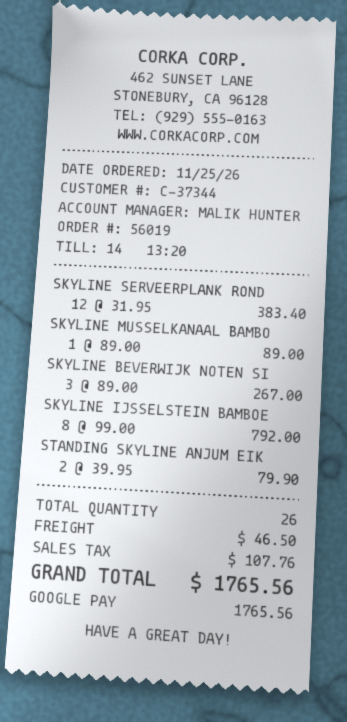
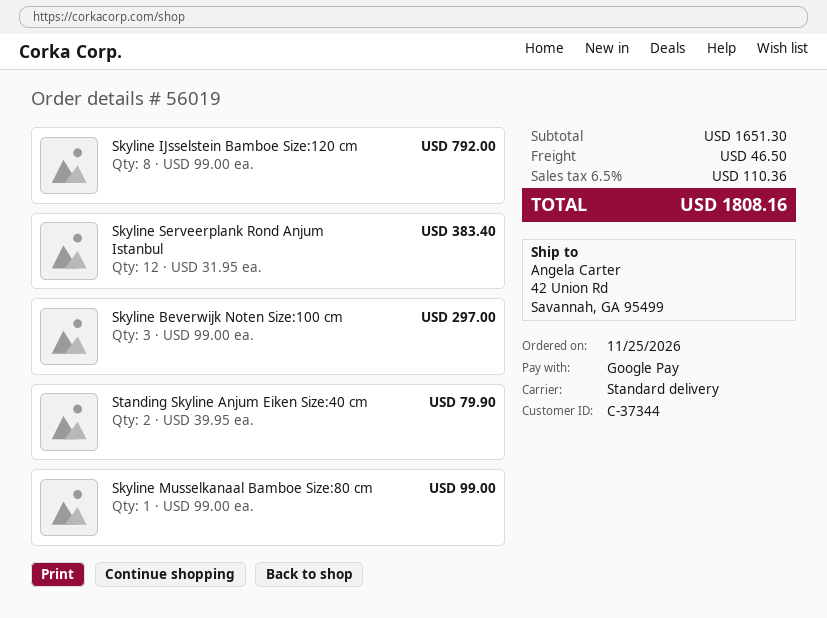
SKYLINE MUSSELKANAAL BAMBO: 1 x 89.00 = 89.00 -> 1 x 99.00 = 99.00
SKYLINE BEVERWIJK NOTEN SI: 3 x 89.00 = 267.00 -> 3 x 99.00 = 297.00
tax: 107.76 -> 110.36
total: 1765.56 -> 1808.16

